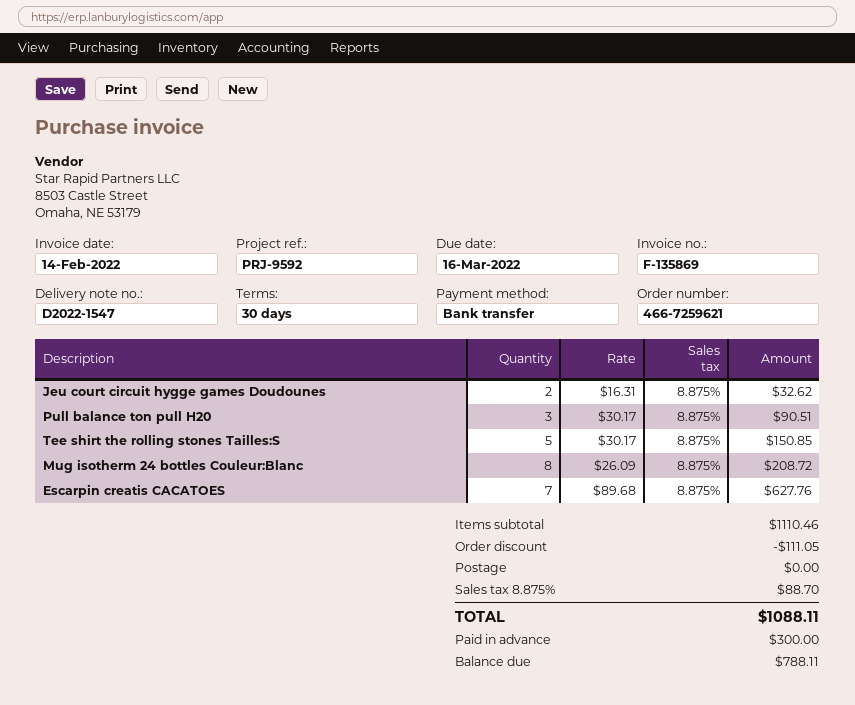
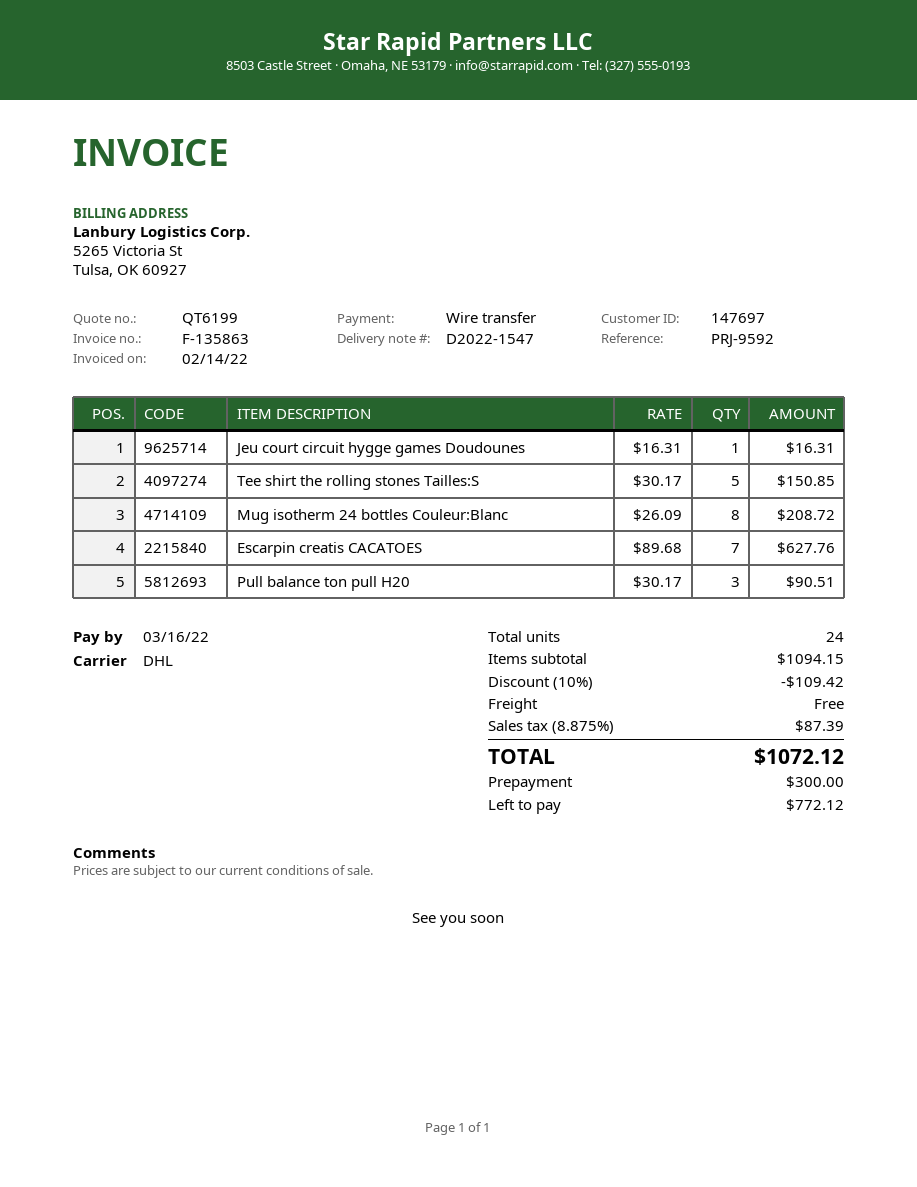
invoice number: F-135869 -> F-135863
Jeu court circuit hygge games Doudounes: 2 x 16.31 = 32.62 -> 1 x 16.31 = 16.31
subtotal: 1110.46 -> 1094.15
discount: 111.05 -> 109.42
tax: 8.875% = 88.70 -> 8.875% = 87.39
total: 1088.11 -> 1072.12
balance: 788.11 -> 772.12

